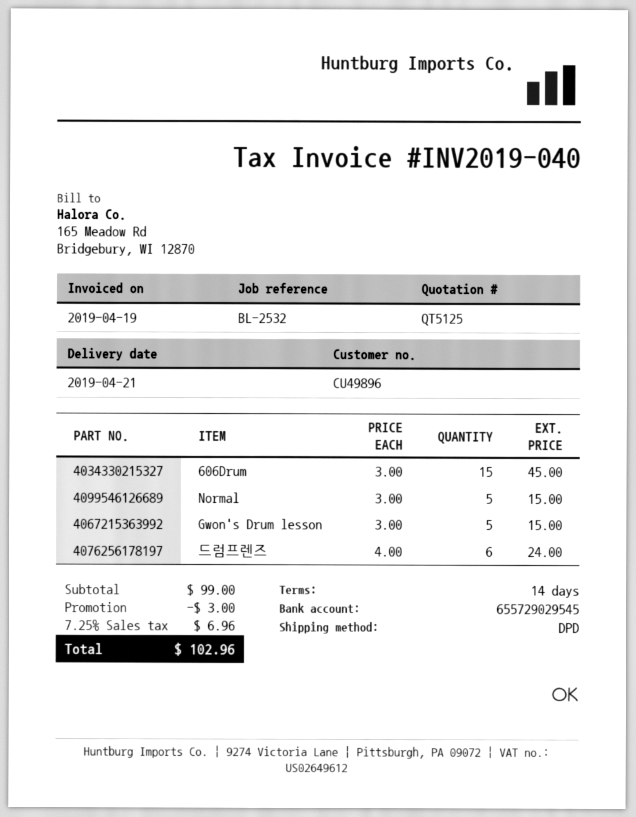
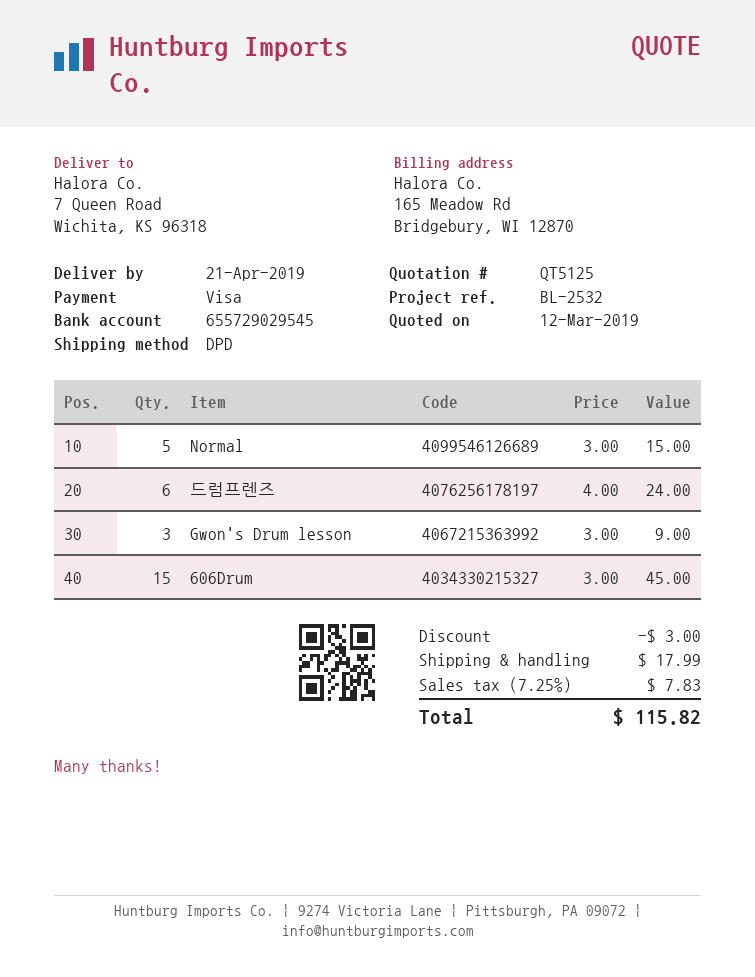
Gwon's Drum lesson: 5 x 3.00 = 15.00 -> 3 x 3.00 = 9.00
shipping: none -> 17.99
tax: 7.25% = 6.96 -> 7.25% = 7.83
total: 102.96 -> 115.82

